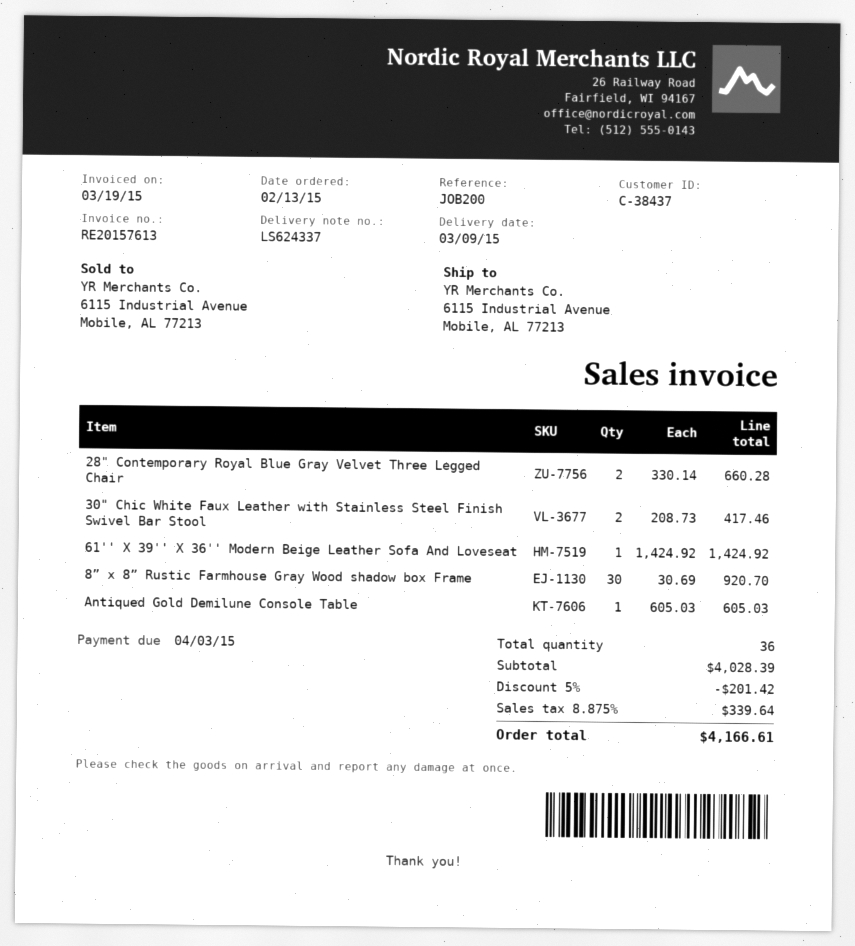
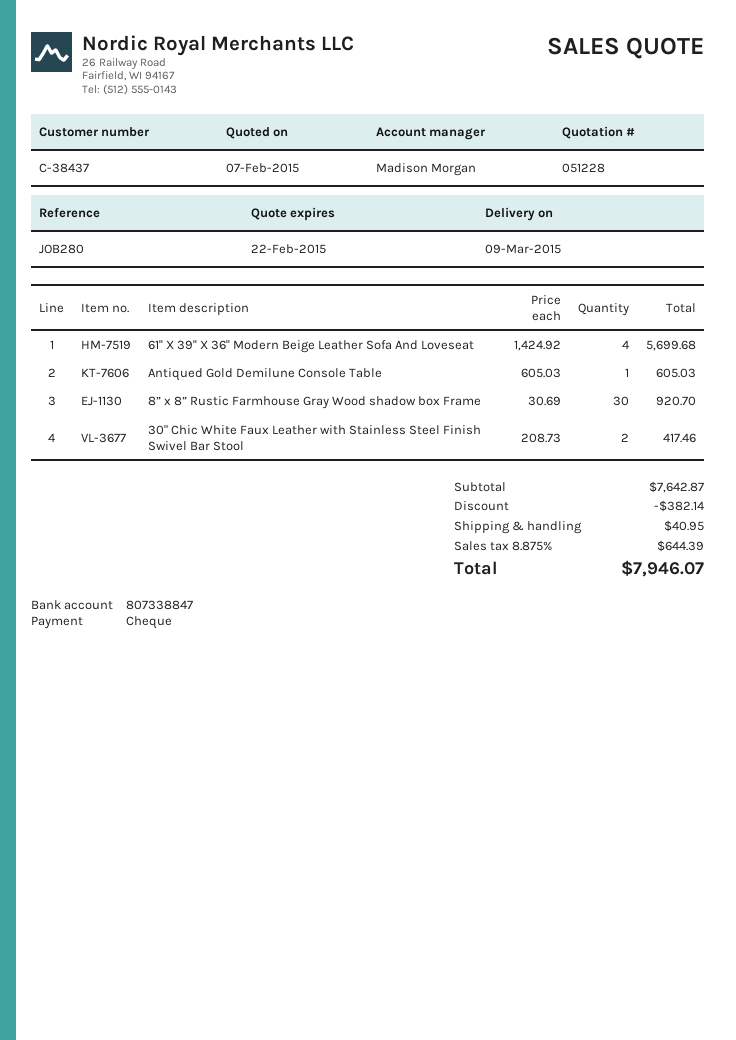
reference: JOB200 -> JOB280
28" Contemporary Royal Blue Gray Velvet Three Legged Chair: 2 x 330.14 = 660.28 -> none
61'' X 39'' X 36'' Modern Beige Leather Sofa And Loveseat: 1 x 1424.92 = 1424.92 -> 4 x 1424.92 = 5699.68
subtotal: 4028.39 -> 7642.87
discount: 201.42 -> 382.14
shipping: none -> 40.95
tax: 8.875% = 339.64 -> 8.875% = 644.39
total: 4166.61 -> 7946.07

